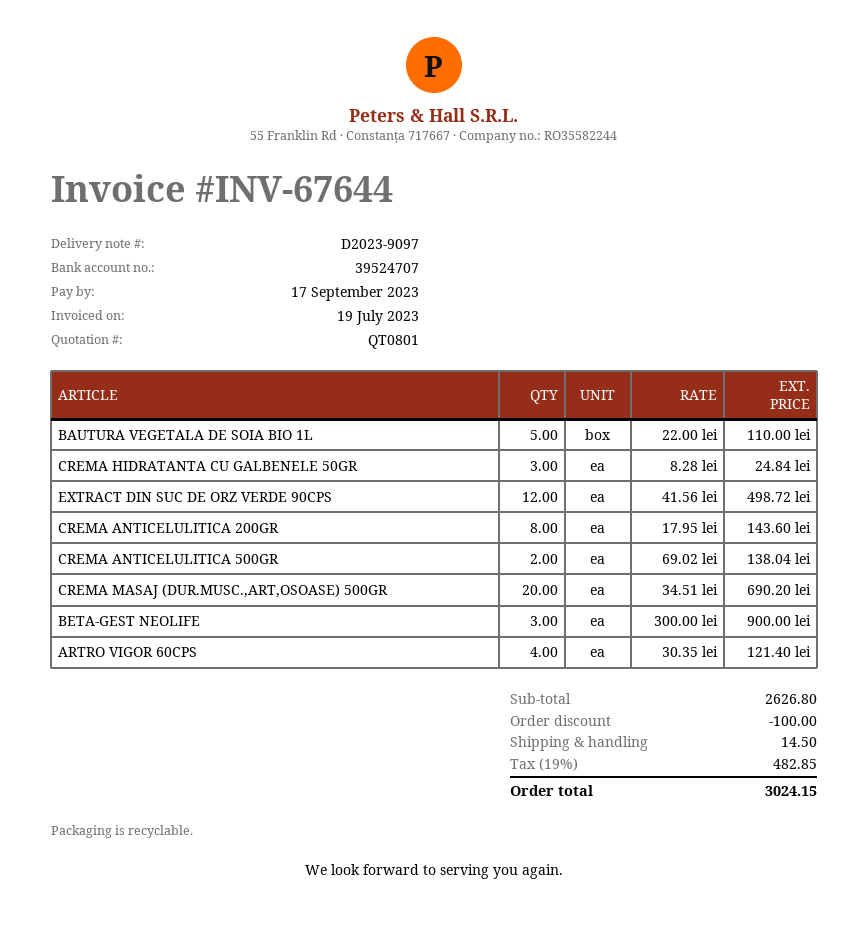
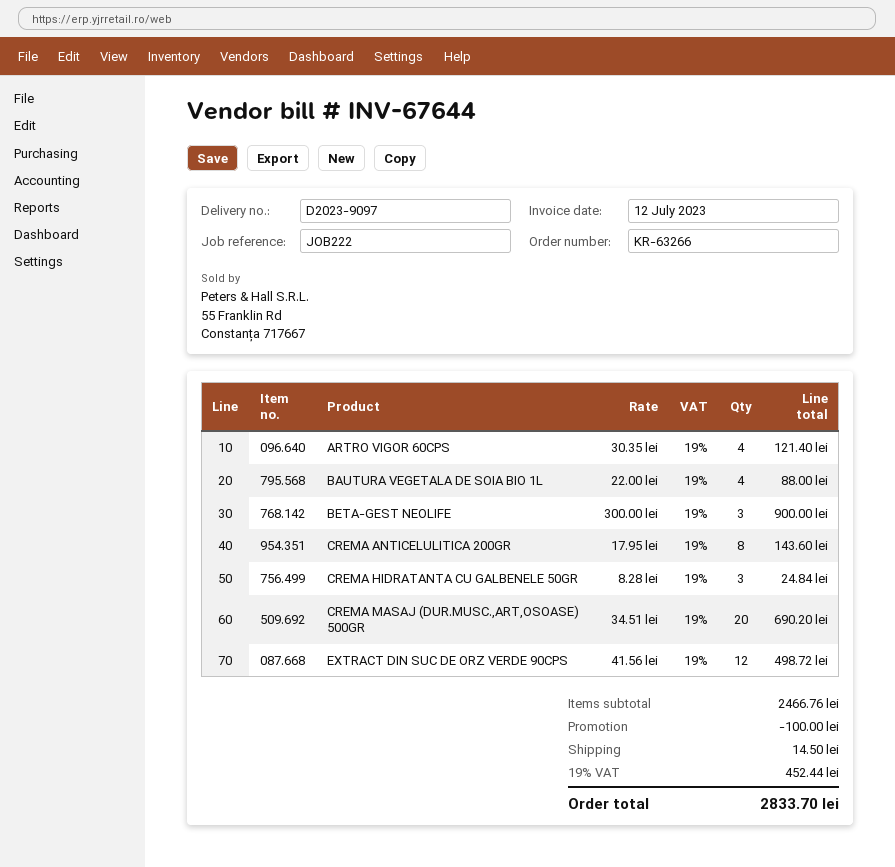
invoice date: 2023-07-19 -> 2023-07-12
BAUTURA VEGETALA DE SOIA BIO 1L: 5 x 22.00 = 110.00 -> 4 x 22.00 = 88.00
CREMA ANTICELULITICA 500GR: 2 x 69.02 = 138.04 -> none
subtotal: 2626.80 -> 2466.76
tax: 19% = 482.85 -> 19% = 452.44
total: 3024.15 -> 2833.70

